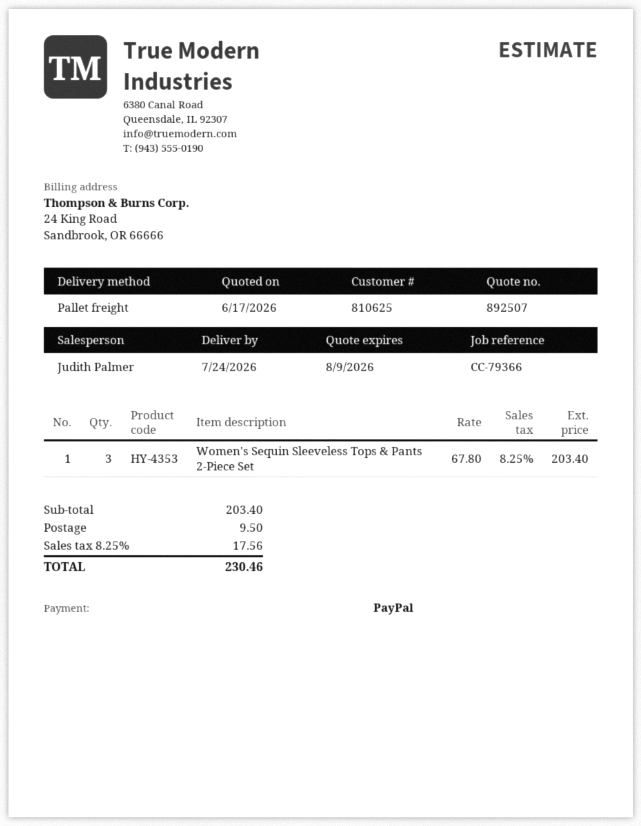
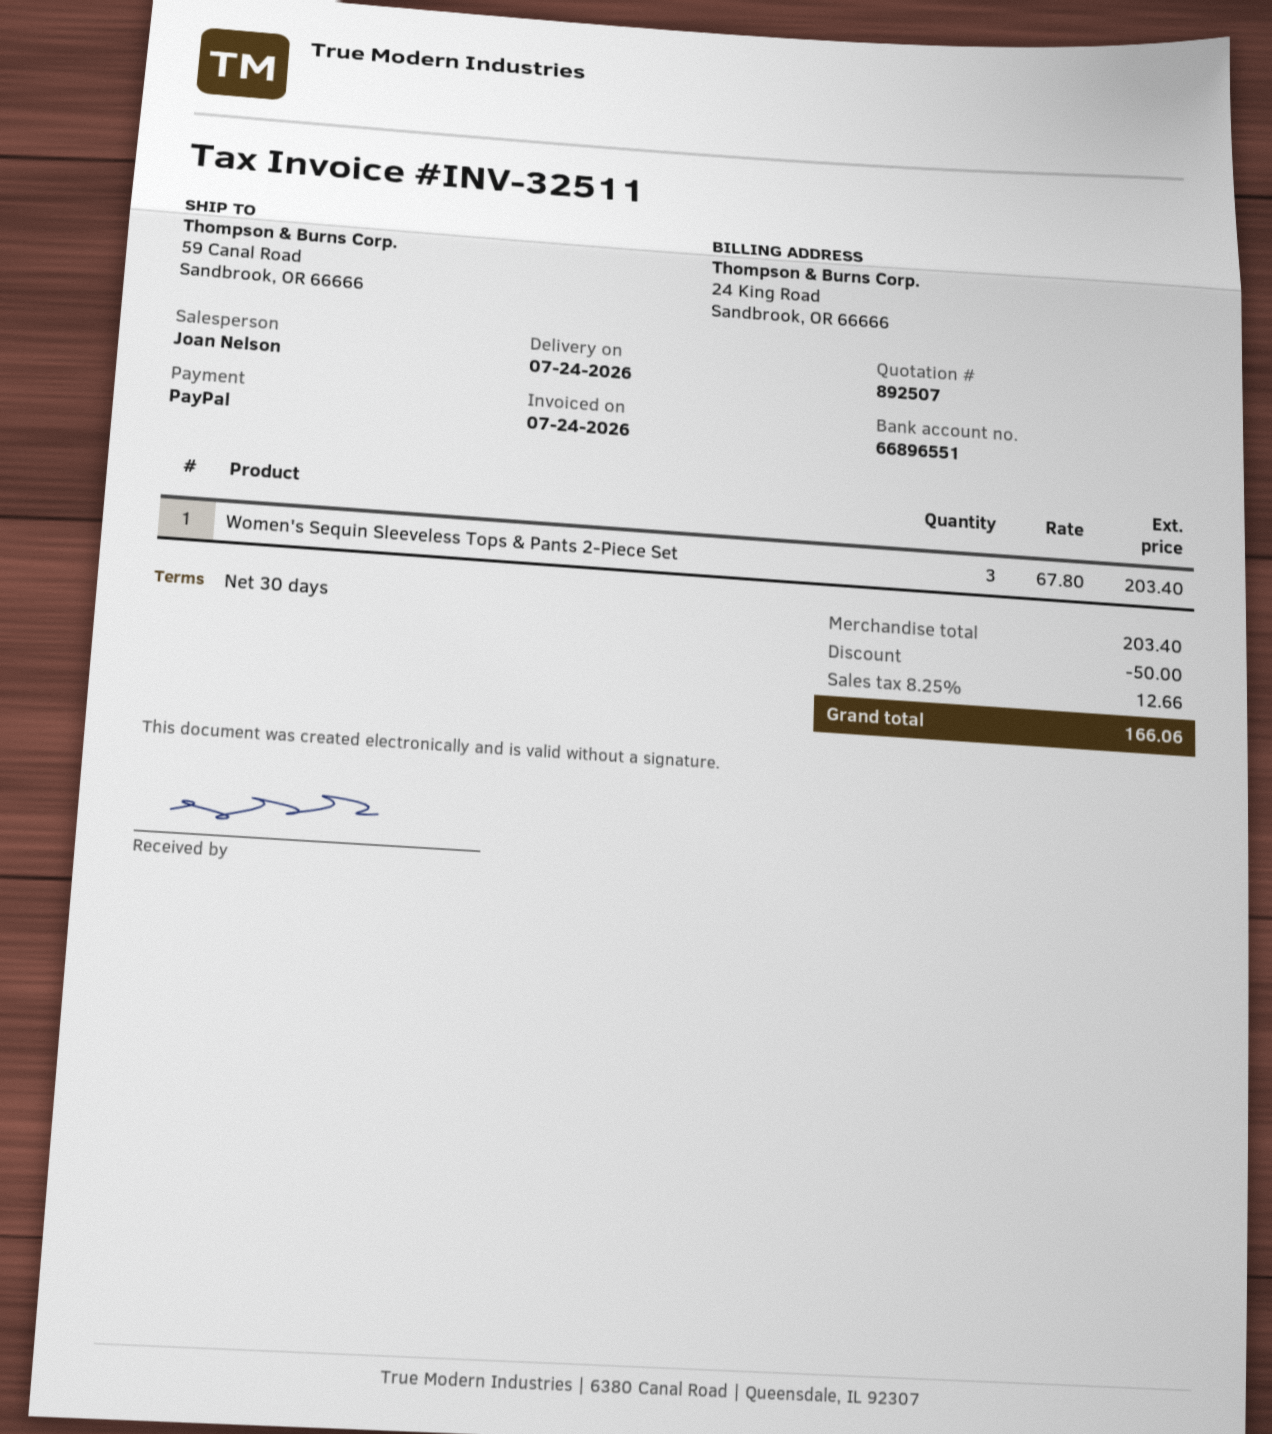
sales rep: Judith Palmer -> Joan Nelson
discount: none -> 50.00
shipping: 9.50 -> none
tax: 8.25% = 17.56 -> 8.25% = 12.66
total: 230.46 -> 166.06

